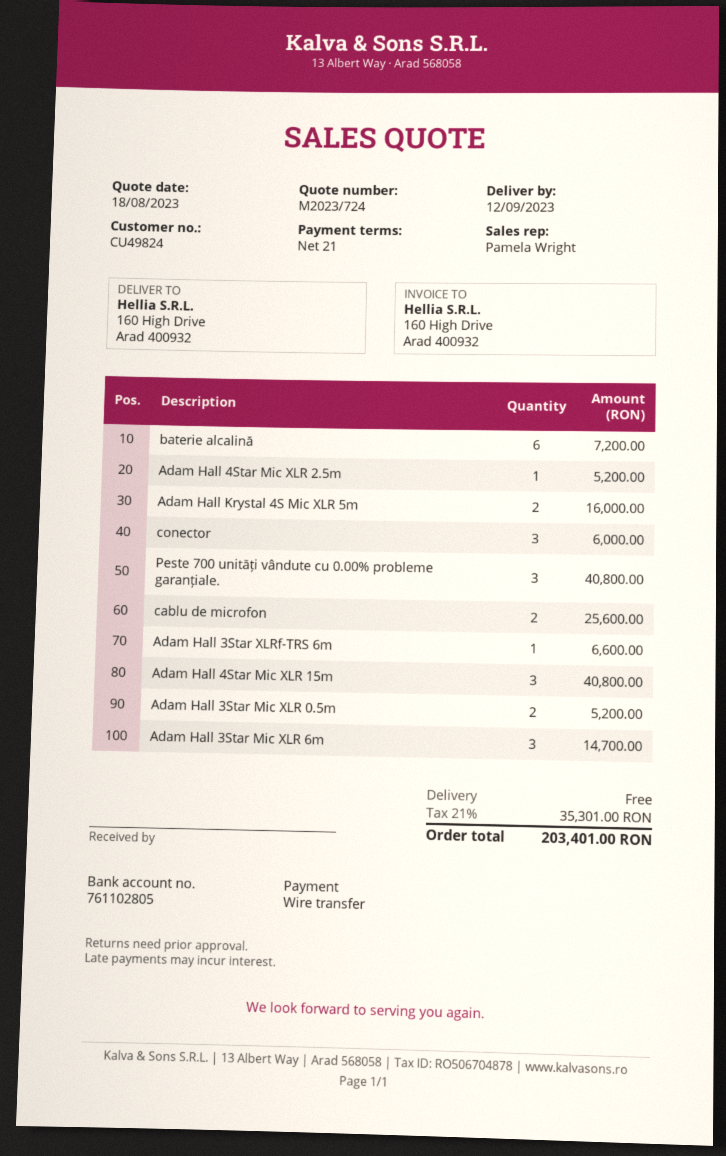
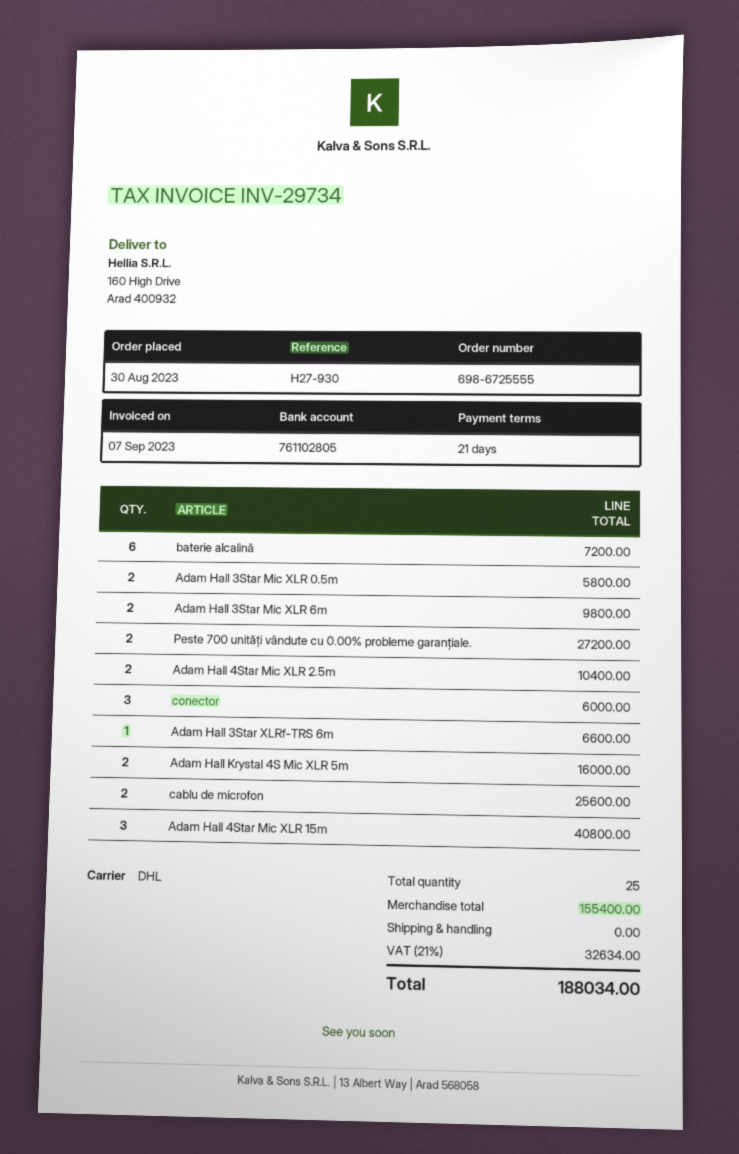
Adam Hall 4Star Mic XLR 2.5m: 1 for 5200.00 -> 2 for 10400.00
Peste 700 unități vândute cu 0.00% probleme garanțiale.: 3 for 40800.00 -> 2 for 27200.00
Adam Hall 3Star Mic XLR 0.5m: 2 for 5200.00 -> 2 for 5800.00
Adam Hall 3Star Mic XLR 6m: 3 for 14700.00 -> 2 for 9800.00
tax: 21% = 35301.00 -> 21% = 32634.00
total: 203401.00 -> 188034.00

